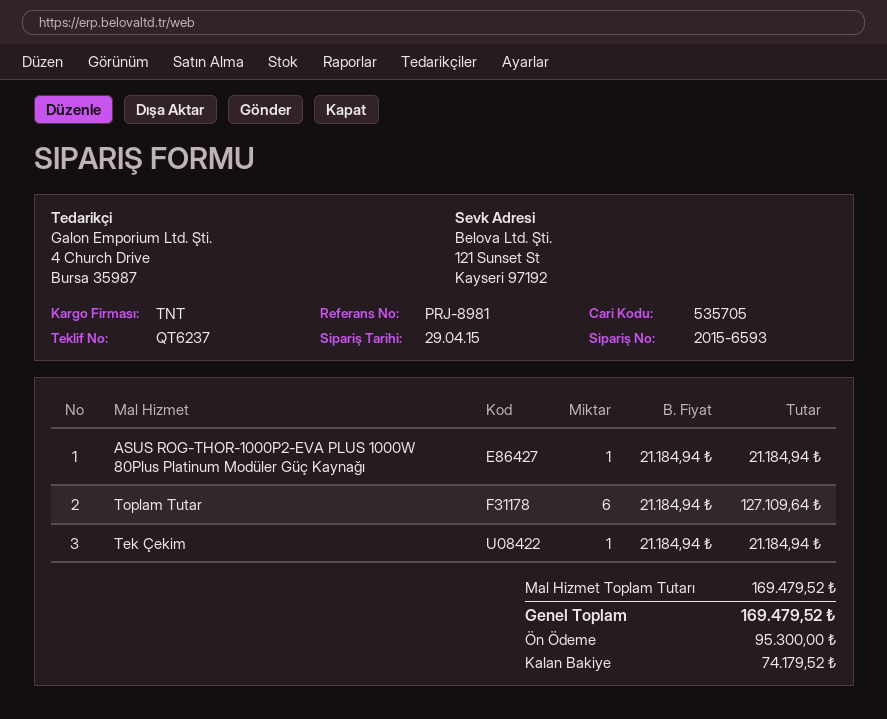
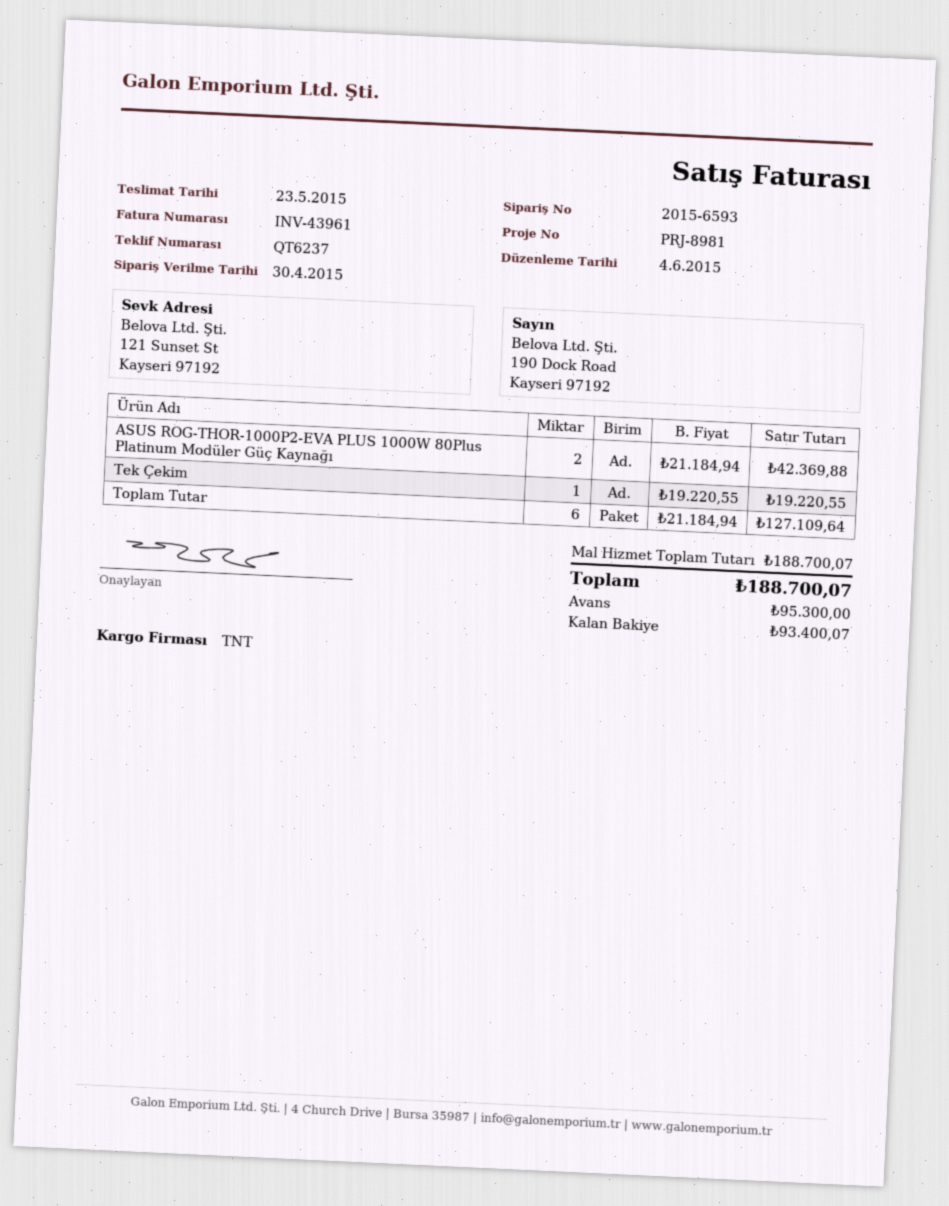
order date: 2015-04-29 -> 2015-04-30
ASUS ROG-THOR-1000P2-EVA PLUS 1000W 80Plus Platinum Modüler Güç Kaynağı: 1 x 21184.94 = 21184.94 -> 2 x 21184.94 = 42369.88
Tek Çekim: 1 x 21184.94 = 21184.94 -> 1 x 19220.55 = 19220.55
subtotal: 169479.52 -> 188700.07
total: 169479.52 -> 188700.07
balance: 74179.52 -> 93400.07

